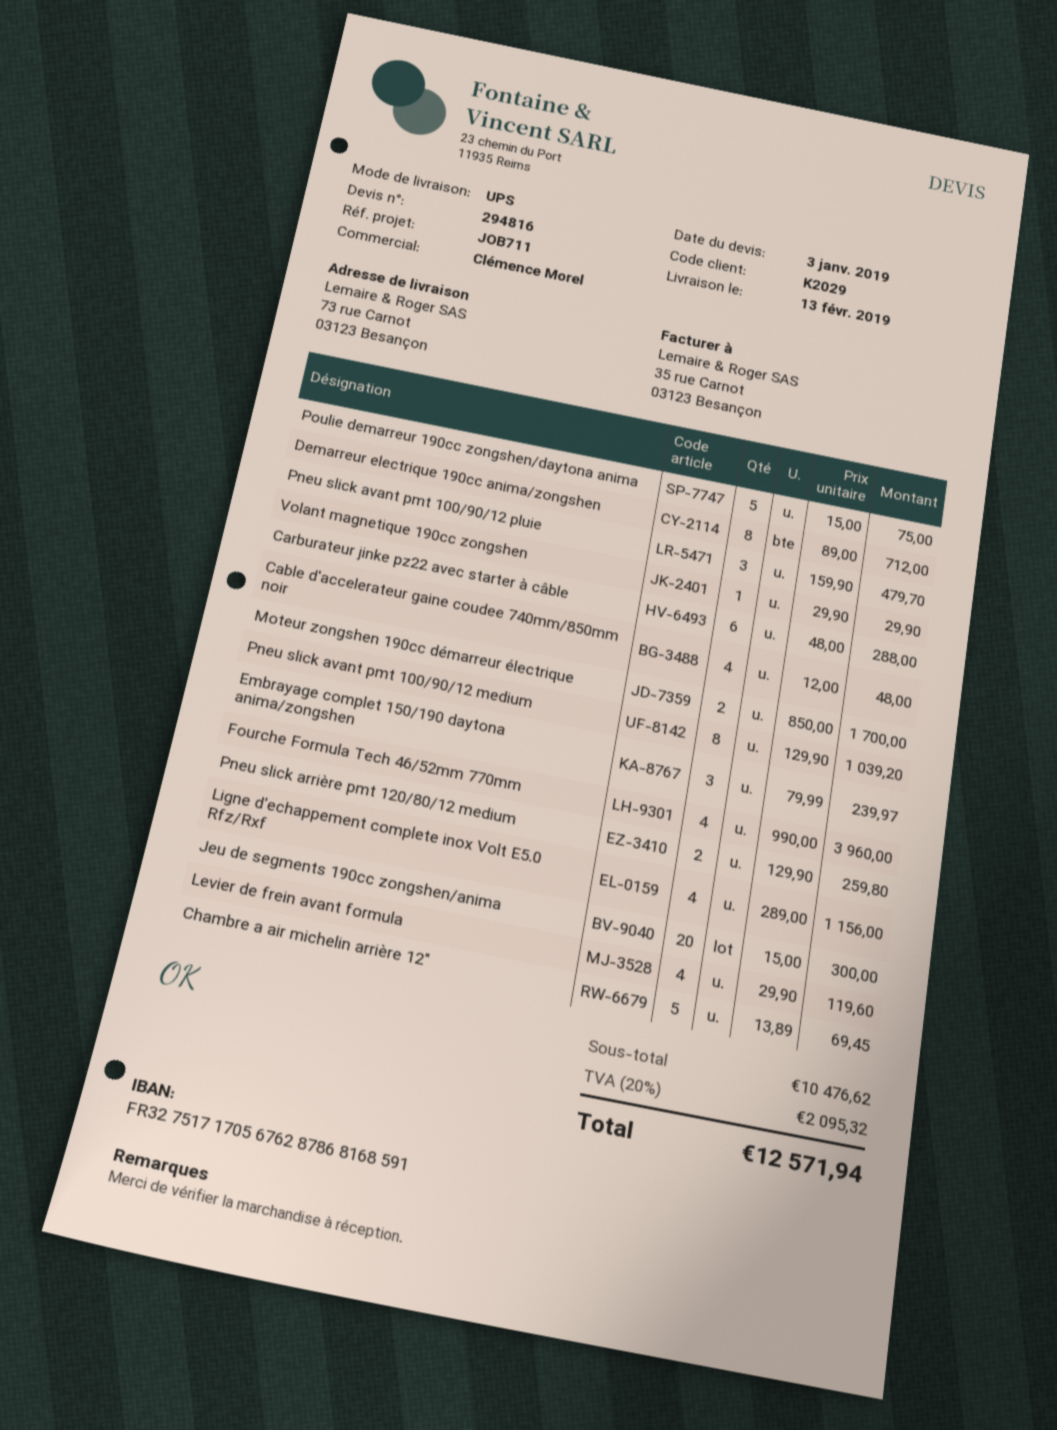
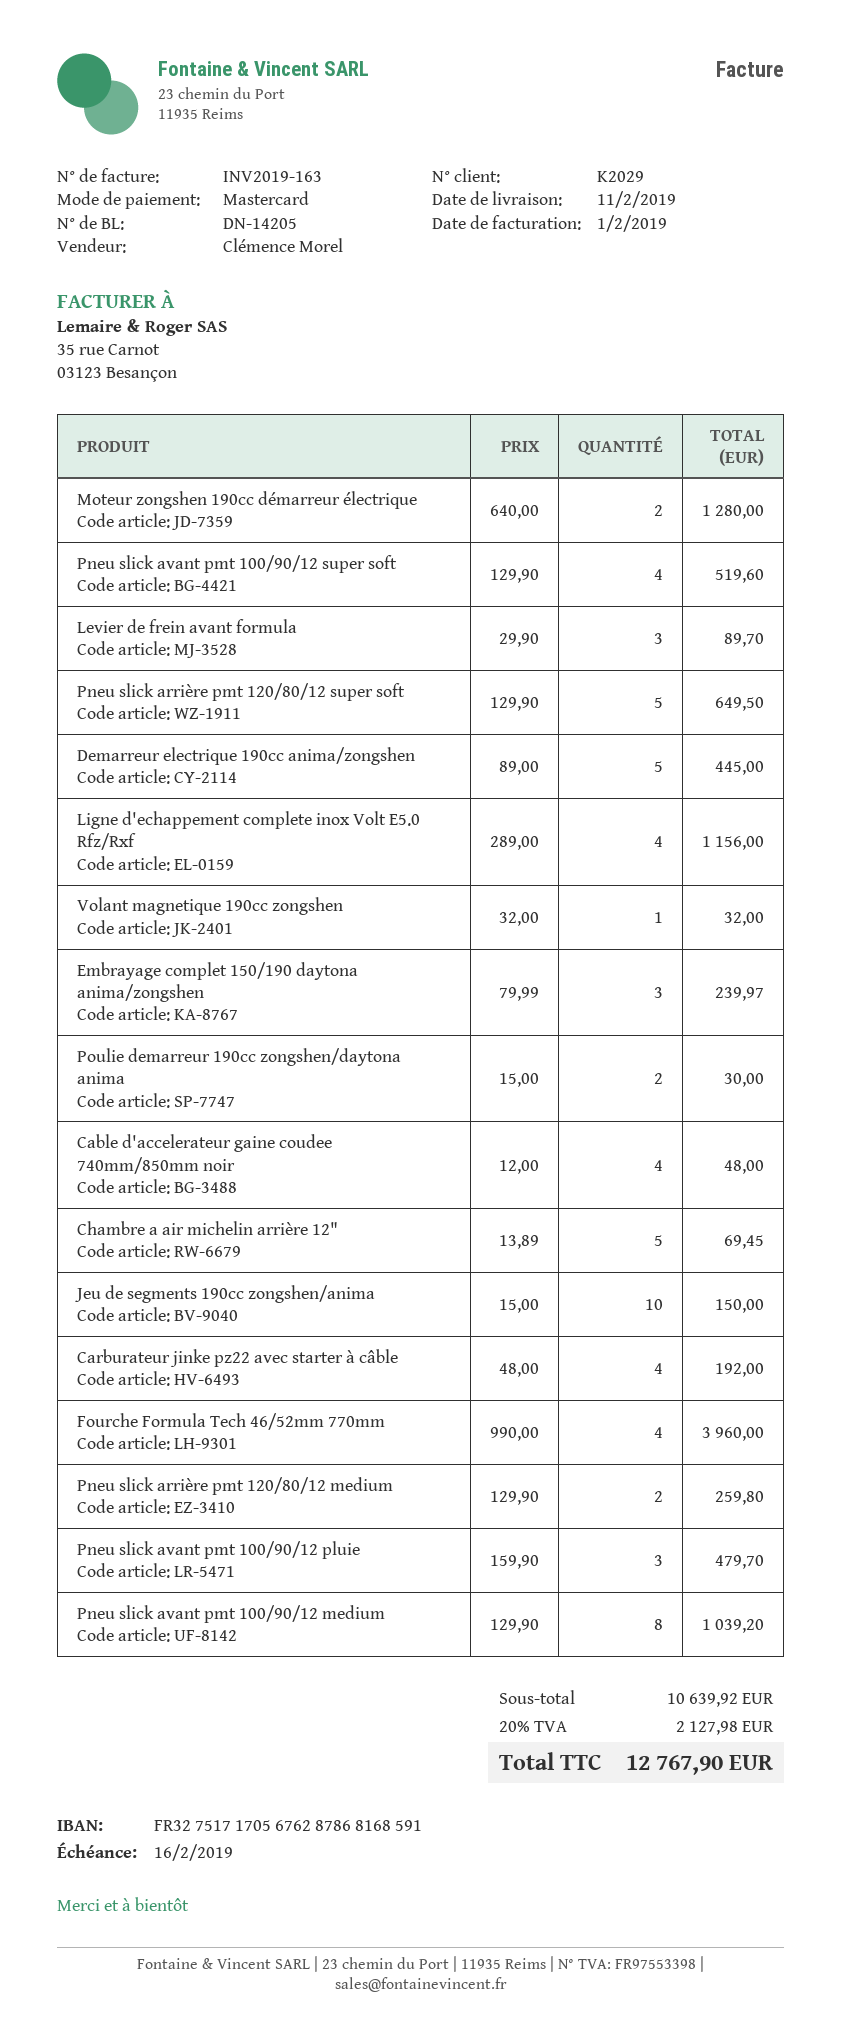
delivery date: 2019-02-13 -> 2019-02-11
Poulie demarreur 190cc zongshen/daytona anima: 5 x 15.00 = 75.00 -> 2 x 15.00 = 30.00
Demarreur electrique 190cc anima/zongshen: 8 x 89.00 = 712.00 -> 5 x 89.00 = 445.00
Volant magnetique 190cc zongshen: 1 x 29.90 = 29.90 -> 1 x 32.00 = 32.00
Carburateur jinke pz22 avec starter à câble: 6 x 48.00 = 288.00 -> 4 x 48.00 = 192.00
Moteur zongshen 190cc démarreur électrique: 2 x 850.00 = 1700.00 -> 2 x 640.00 = 1280.00
Jeu de segments 190cc zongshen/anima: 20 x 15.00 = 300.00 -> 10 x 15.00 = 150.00
Levier de frein avant formula: 4 x 29.90 = 119.60 -> 3 x 29.90 = 89.70
Pneu slick avant pmt 100/90/12 super soft: none -> 4 x 129.90 = 519.60
Pneu slick arrière pmt 120/80/12 super soft: none -> 5 x 129.90 = 649.50
subtotal: 10476.62 -> 10639.92
tax: 20% = 2095.32 -> 20% = 2127.98
total: 12571.94 -> 12767.90

